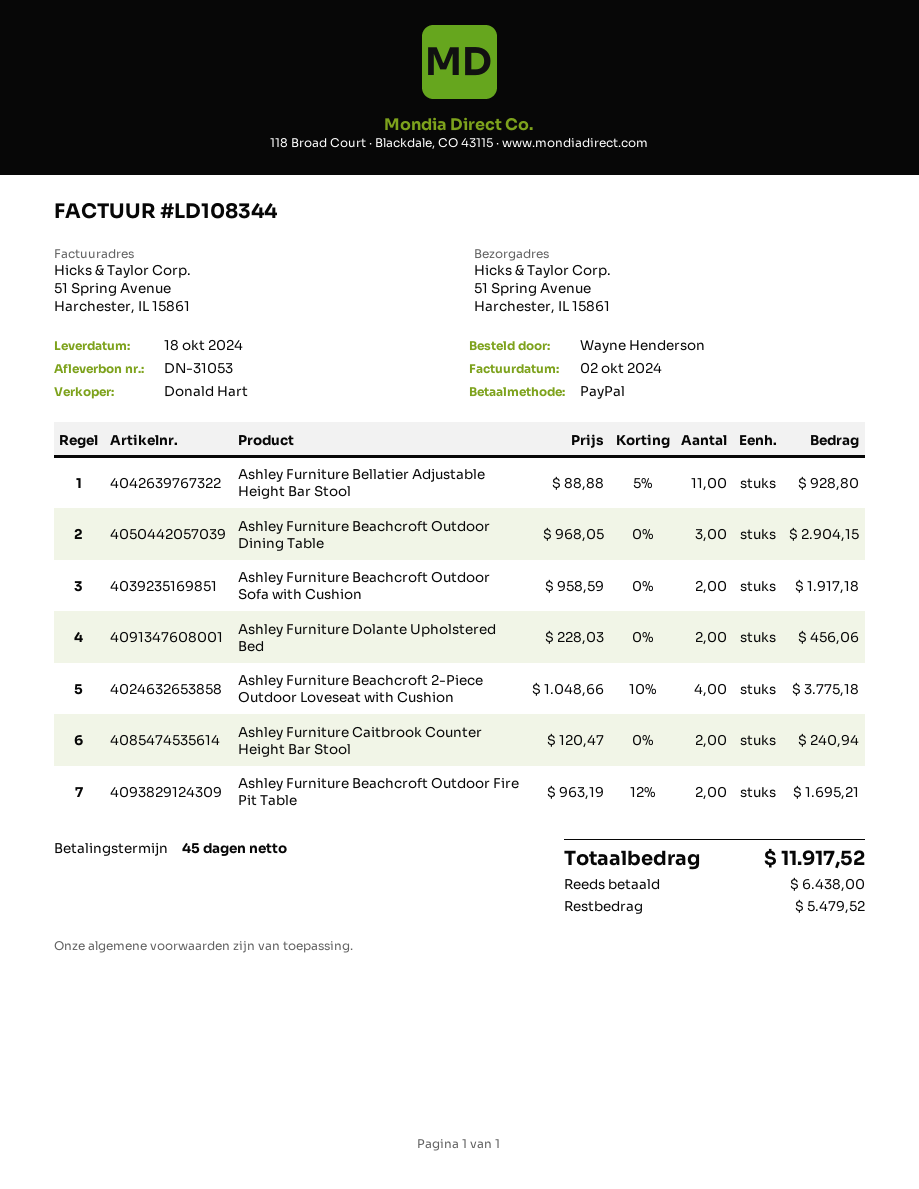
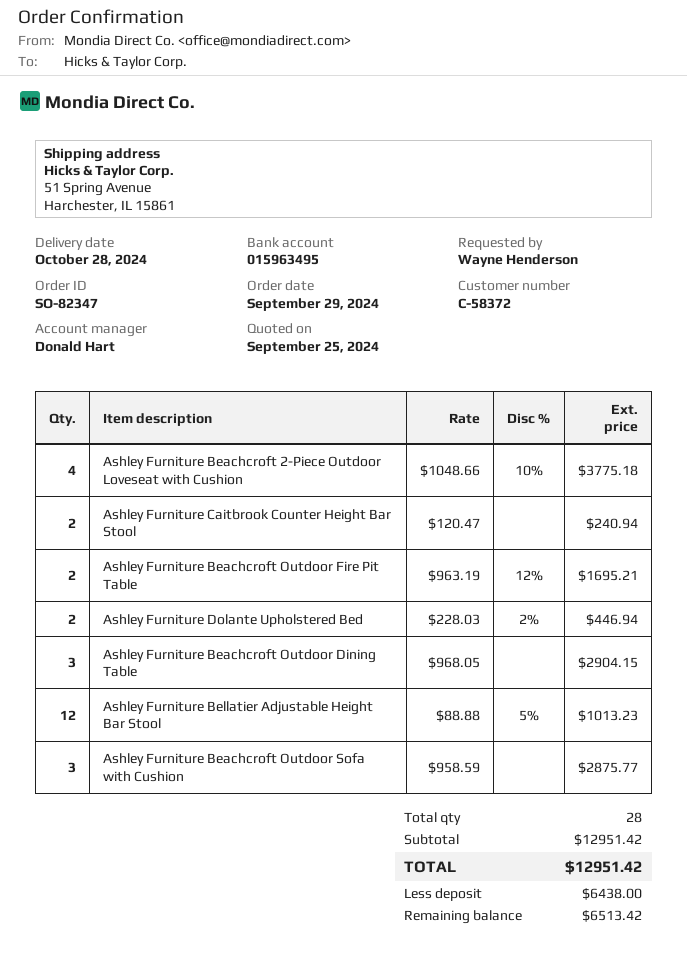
delivery date: 2024-10-18 -> 2024-10-28
Ashley Furniture Bellatier Adjustable Height Bar Stool: 11 x 88.88 - 5% = 928.80 -> 12 x 88.88 - 5% = 1013.23
Ashley Furniture Beachcroft Outdoor Sofa with Cushion: 2 x 958.59 = 1917.18 -> 3 x 958.59 = 2875.77
Ashley Furniture Dolante Upholstered Bed: 2 x 228.03 = 456.06 -> 2 x 228.03 - 2% = 446.94
total: 11917.52 -> 12951.42
balance: 5479.52 -> 6513.42

